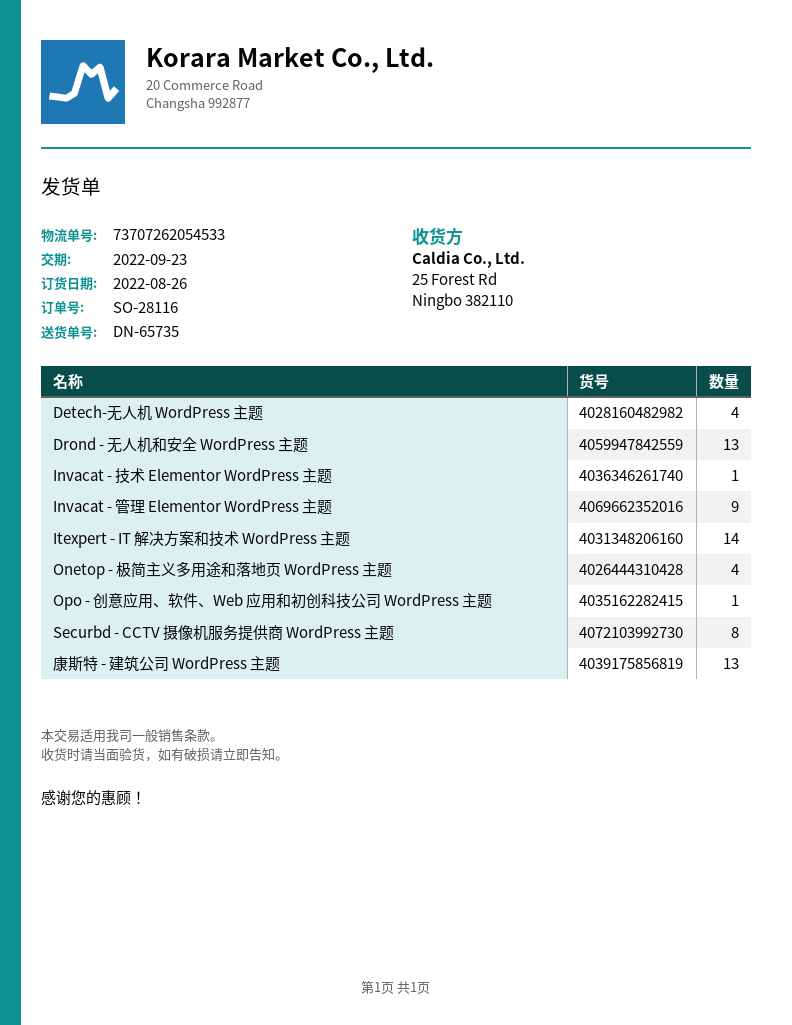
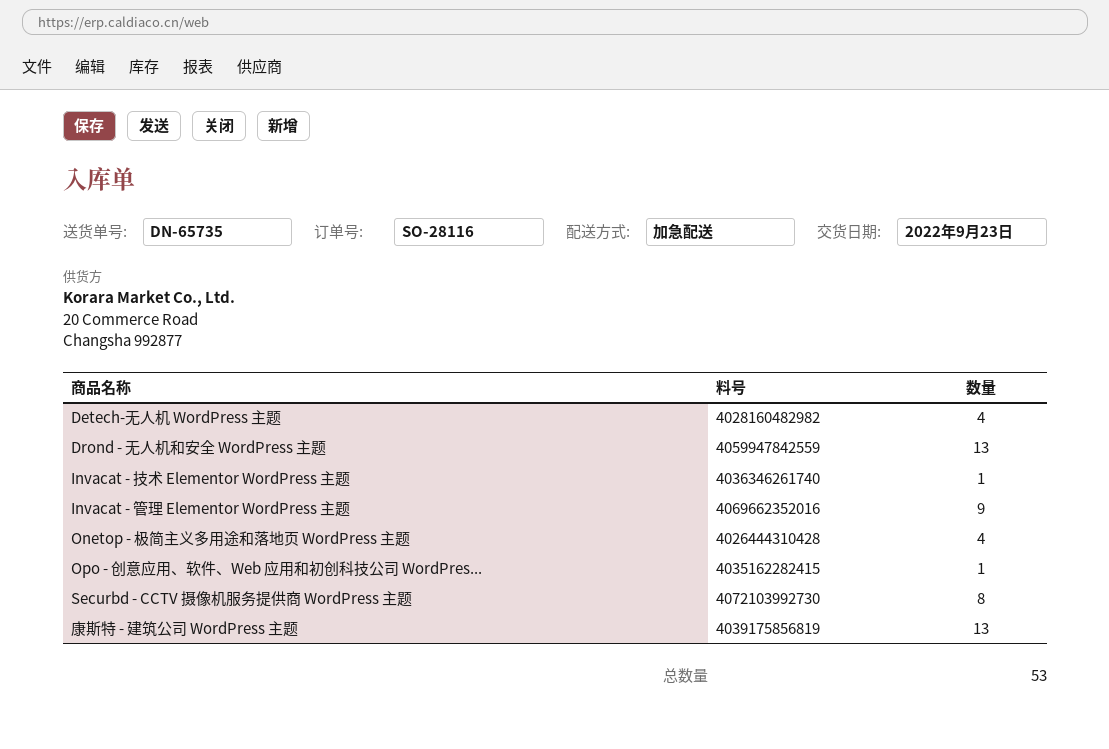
Itexpert - IT 解决方案和技术 WordPress 主题: 14 -> none

